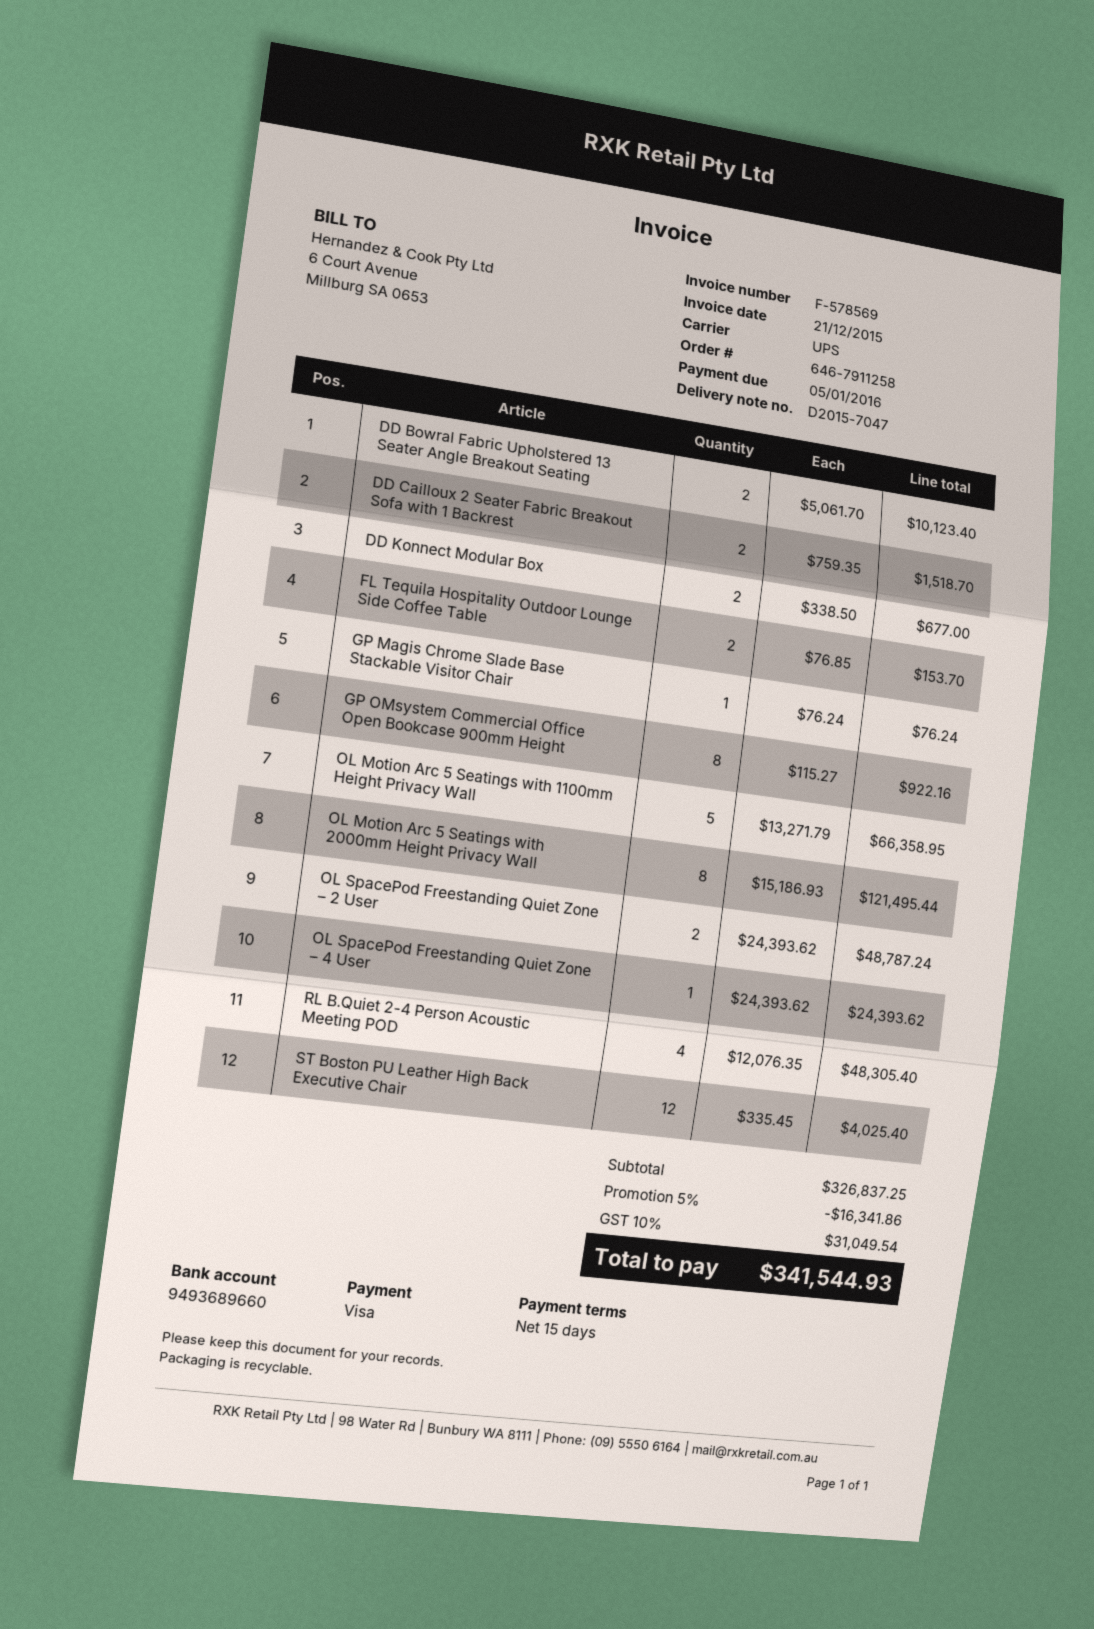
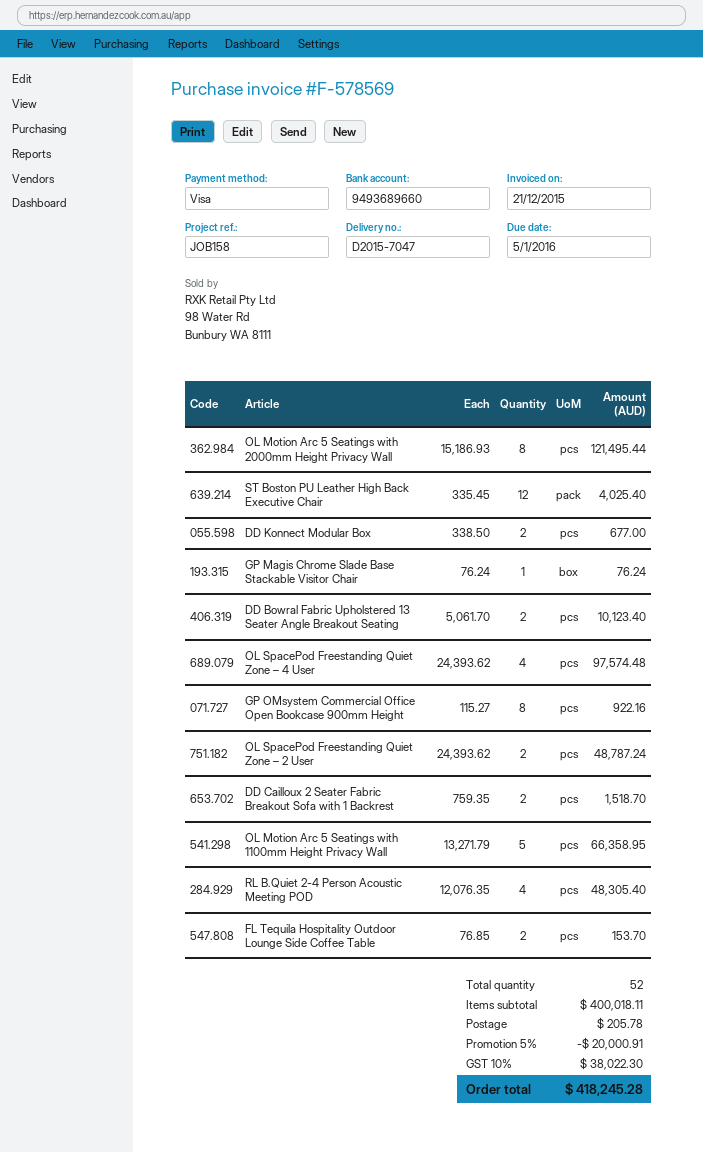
OL SpacePod Freestanding Quiet Zone – 4 User: 1 x 24393.62 = 24393.62 -> 4 x 24393.62 = 97574.48
subtotal: 326837.25 -> 400018.11
discount: 5% = 16341.86 -> 5% = 20000.91
shipping: none -> 205.78
tax: 10% = 31049.54 -> 10% = 38022.30
total: 341544.93 -> 418245.28

